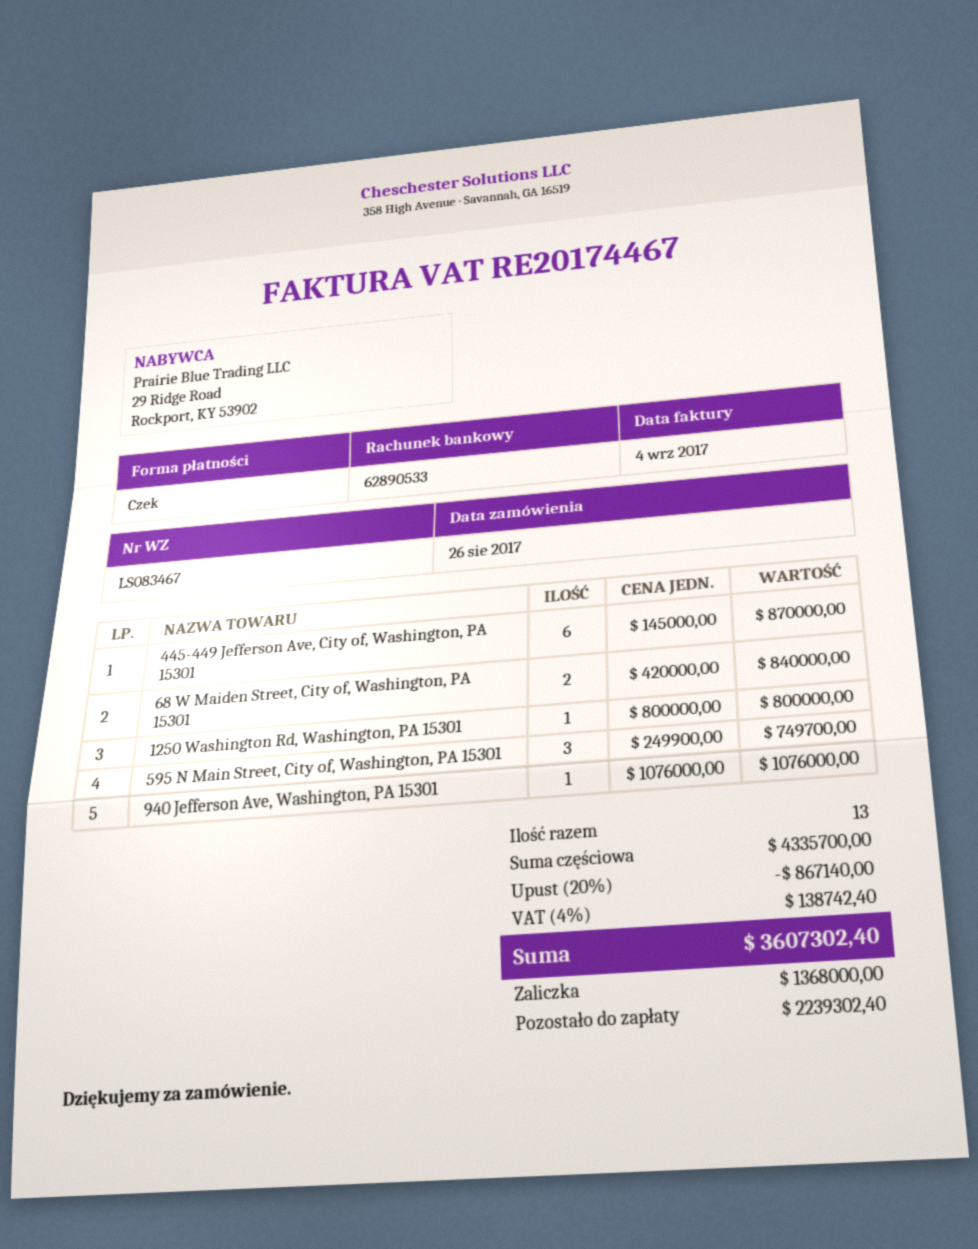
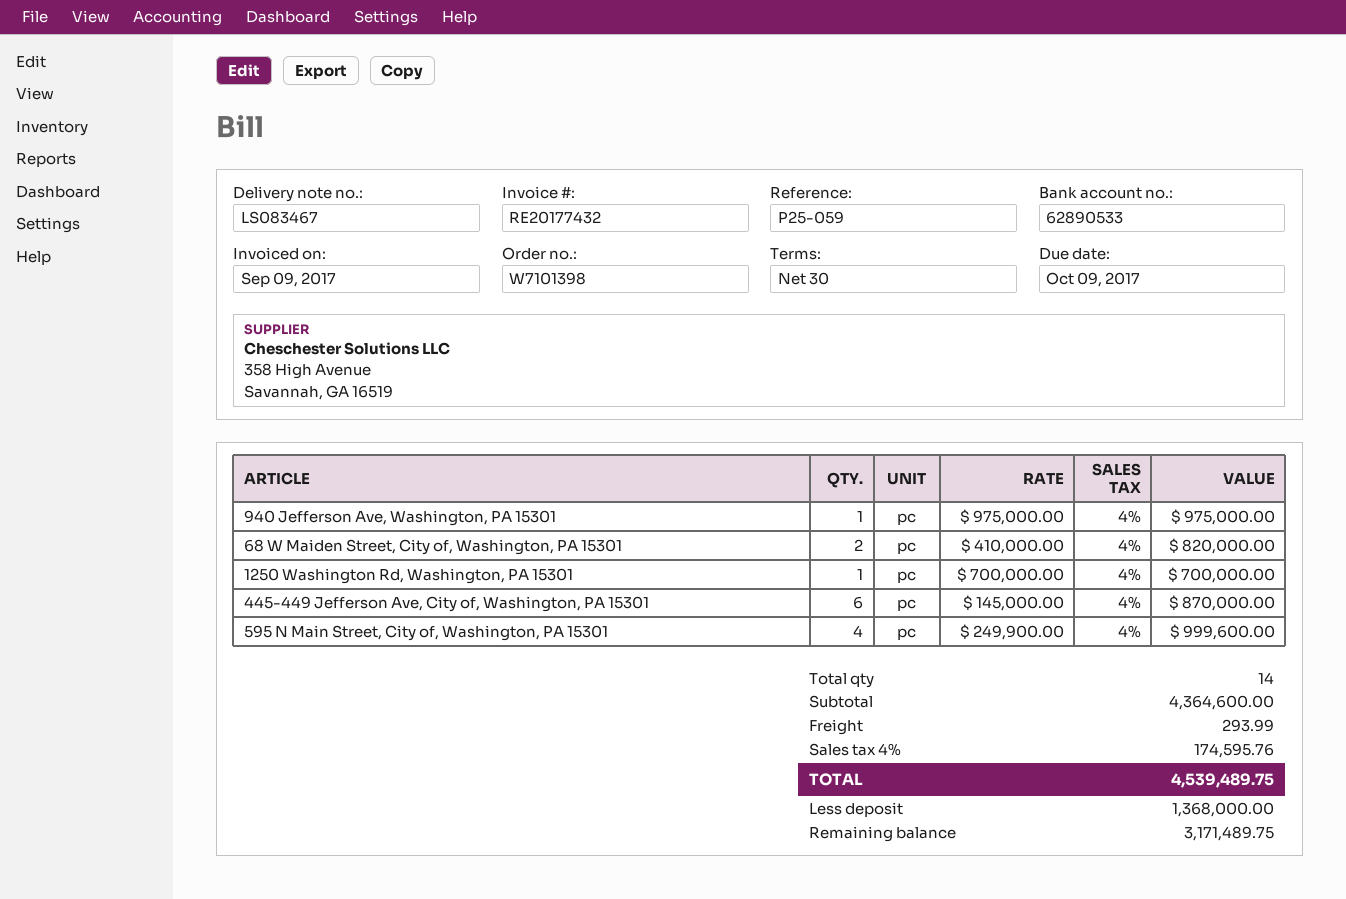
invoice number: RE20174467 -> RE20177432
invoice date: 2017-09-04 -> 2017-09-09
68 W Maiden Street, City of, Washington, PA 15301: 2 x 420000.00 = 840000.00 -> 2 x 410000.00 = 820000.00
1250 Washington Rd, Washington, PA 15301: 1 x 800000.00 = 800000.00 -> 1 x 700000.00 = 700000.00
595 N Main Street, City of, Washington, PA 15301: 3 x 249900.00 = 749700.00 -> 4 x 249900.00 = 999600.00
940 Jefferson Ave, Washington, PA 15301: 1 x 1076000.00 = 1076000.00 -> 1 x 975000.00 = 975000.00
total quantity: 13 -> 14
subtotal: 4335700.00 -> 4364600.00
discount: 20% = 867140.00 -> none
shipping: none -> 293.99
tax: 4% = 138742.40 -> 4% = 174595.76
total: 3607302.40 -> 4539489.75
balance: 2239302.40 -> 3171489.75

